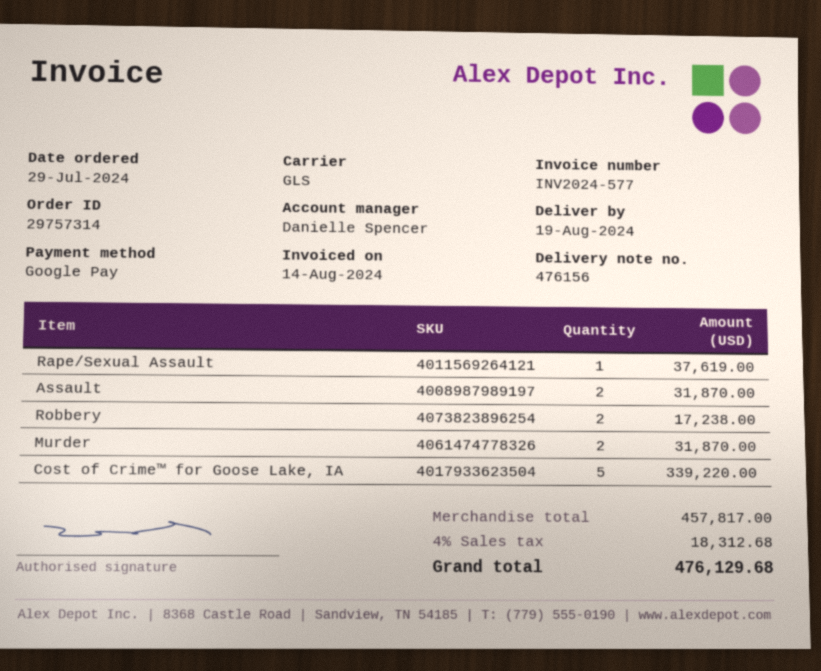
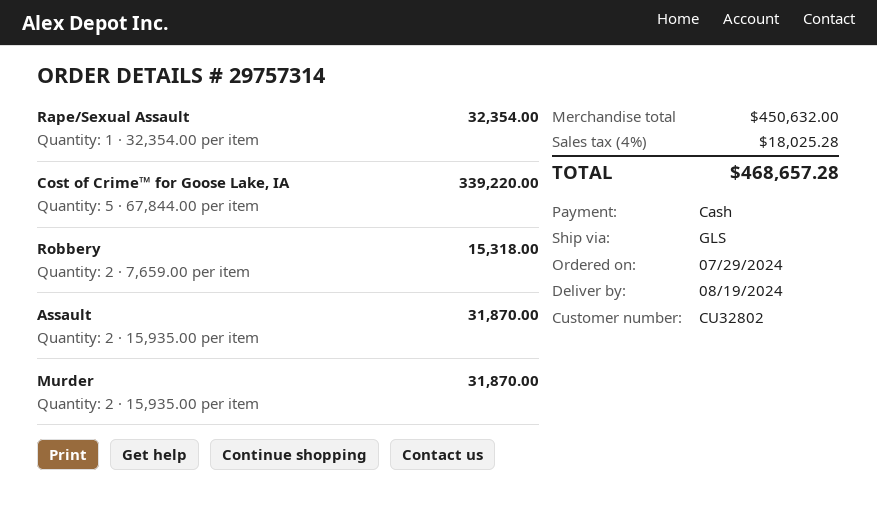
payment method: Google Pay -> cash
Rape/Sexual Assault: 1 for 37619.00 -> 1 for 32354.00
Robbery: 2 for 17238.00 -> 2 for 15318.00
subtotal: 457817.00 -> 450632.00
tax: 4% = 18312.68 -> 4% = 18025.28
total: 476129.68 -> 468657.28

